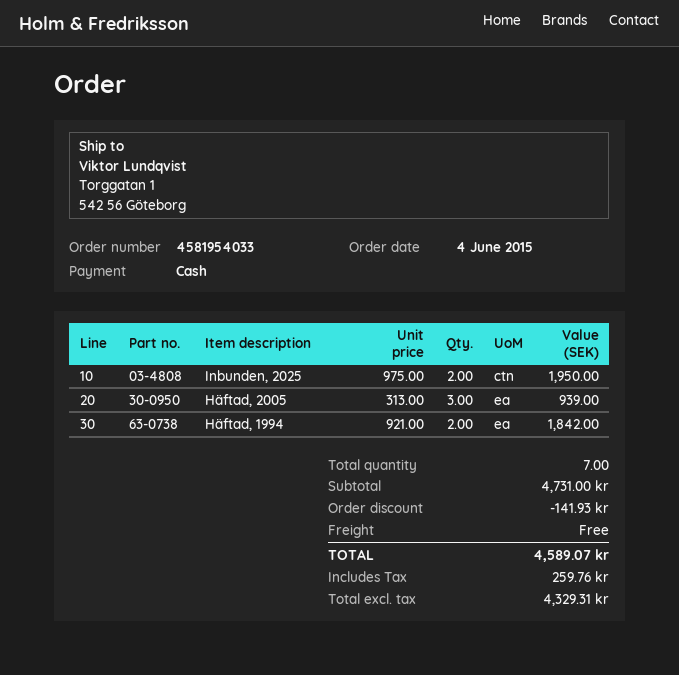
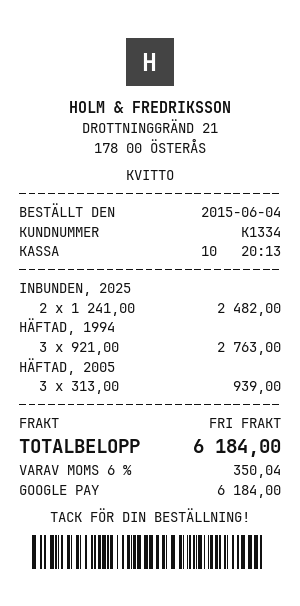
payment method: cash -> Google Pay
Inbunden, 2025: 2 x 975.00 = 1950.00 -> 2 x 1241.00 = 2482.00
Häftad, 1994: 2 x 921.00 = 1842.00 -> 3 x 921.00 = 2763.00
discount: 141.93 -> none
tax: 259.76 -> 350.04
total: 4589.07 -> 6184.00

